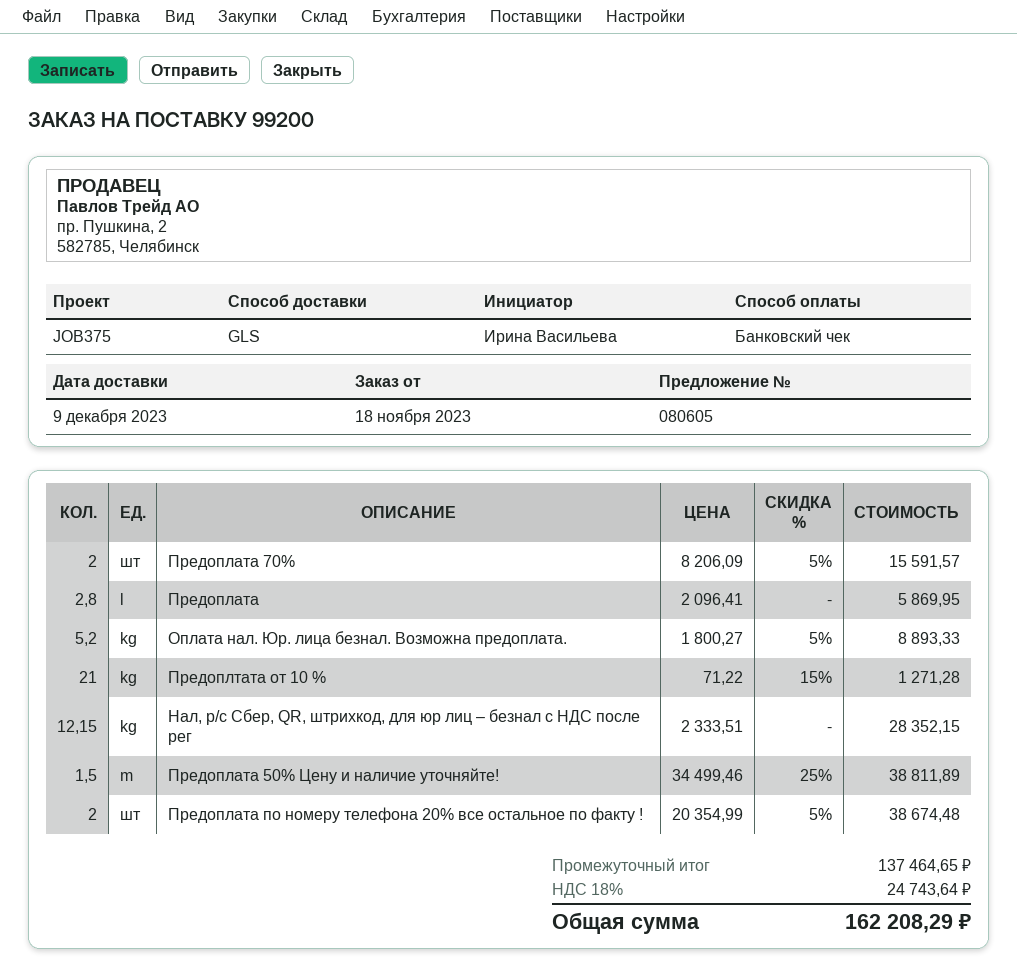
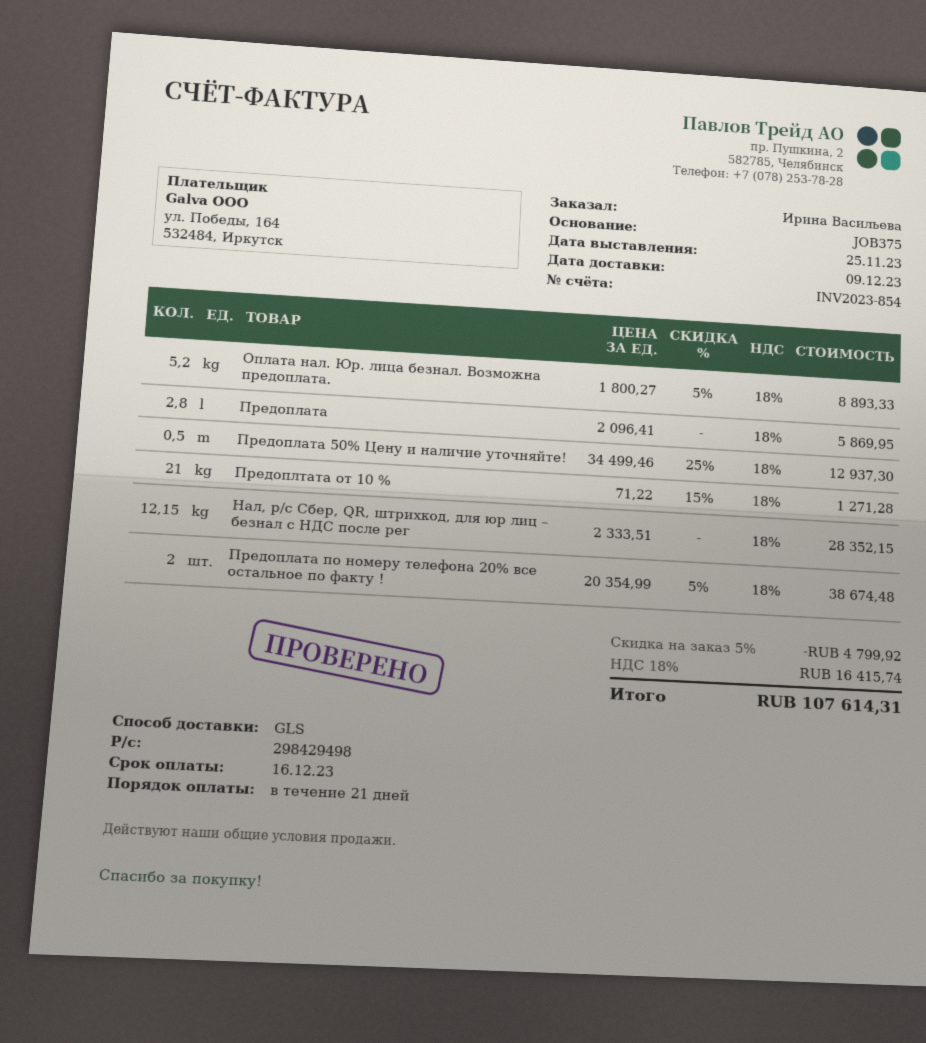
Предоплата 70%: 2 x 8206.09 - 5% = 15591.57 -> none
Предоплата 50% Цену и наличие уточняйте!: 1.5 x 34499.46 - 25% = 38811.89 -> 0.5 x 34499.46 - 25% = 12937.30
discount: none -> 5% = 4799.92
tax: 18% = 24743.64 -> 18% = 16415.74
total: 162208.29 -> 107614.31

